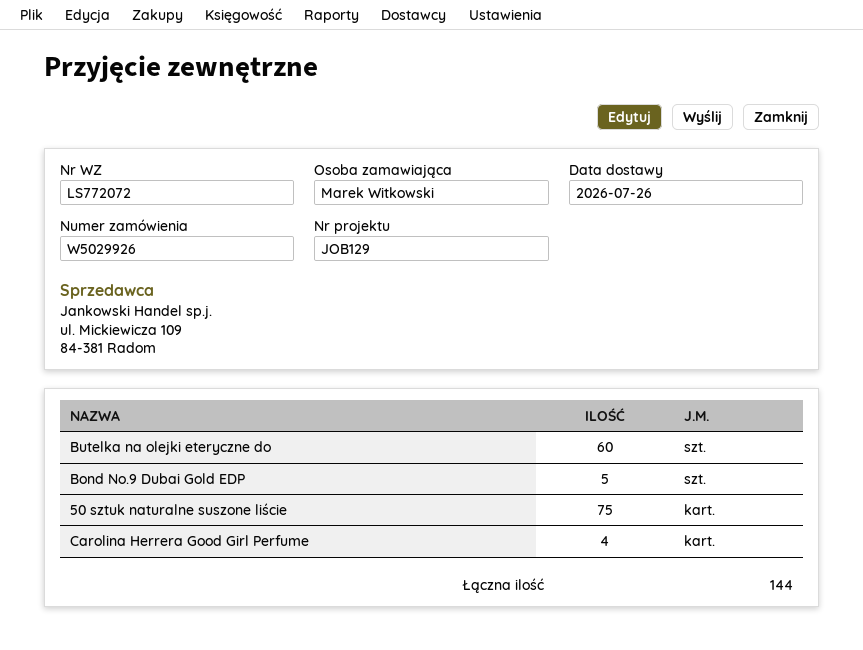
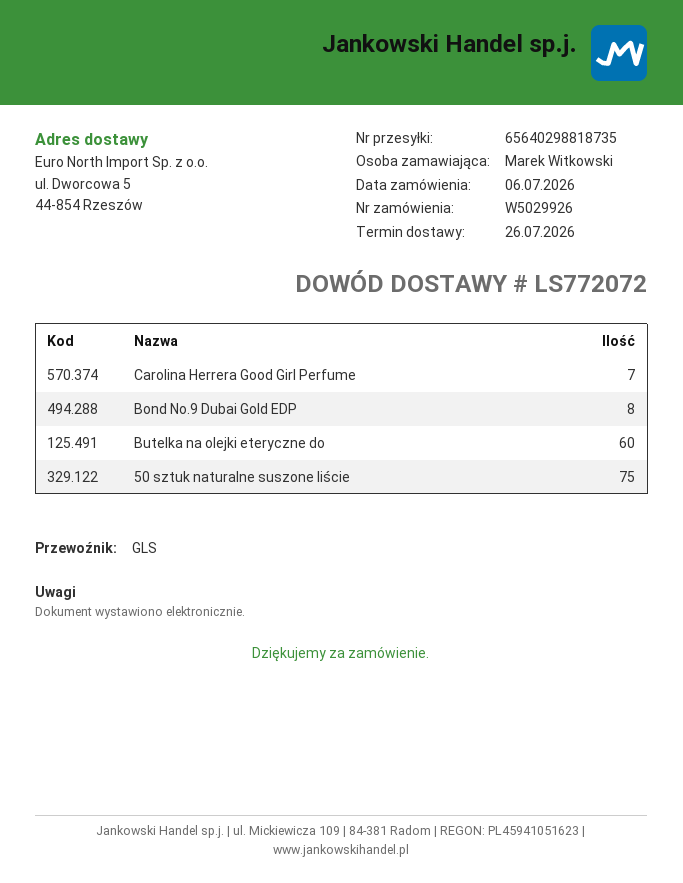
Bond No.9 Dubai Gold EDP: 5 -> 8
Carolina Herrera Good Girl Perfume: 4 -> 7

